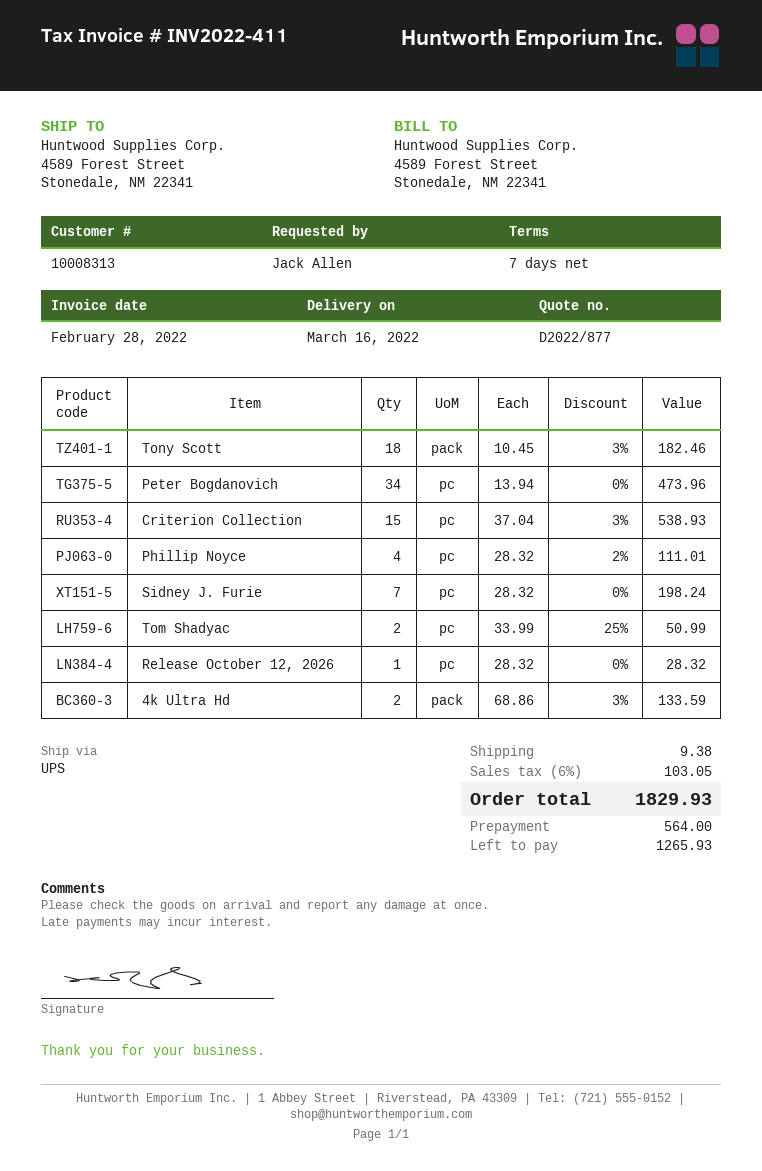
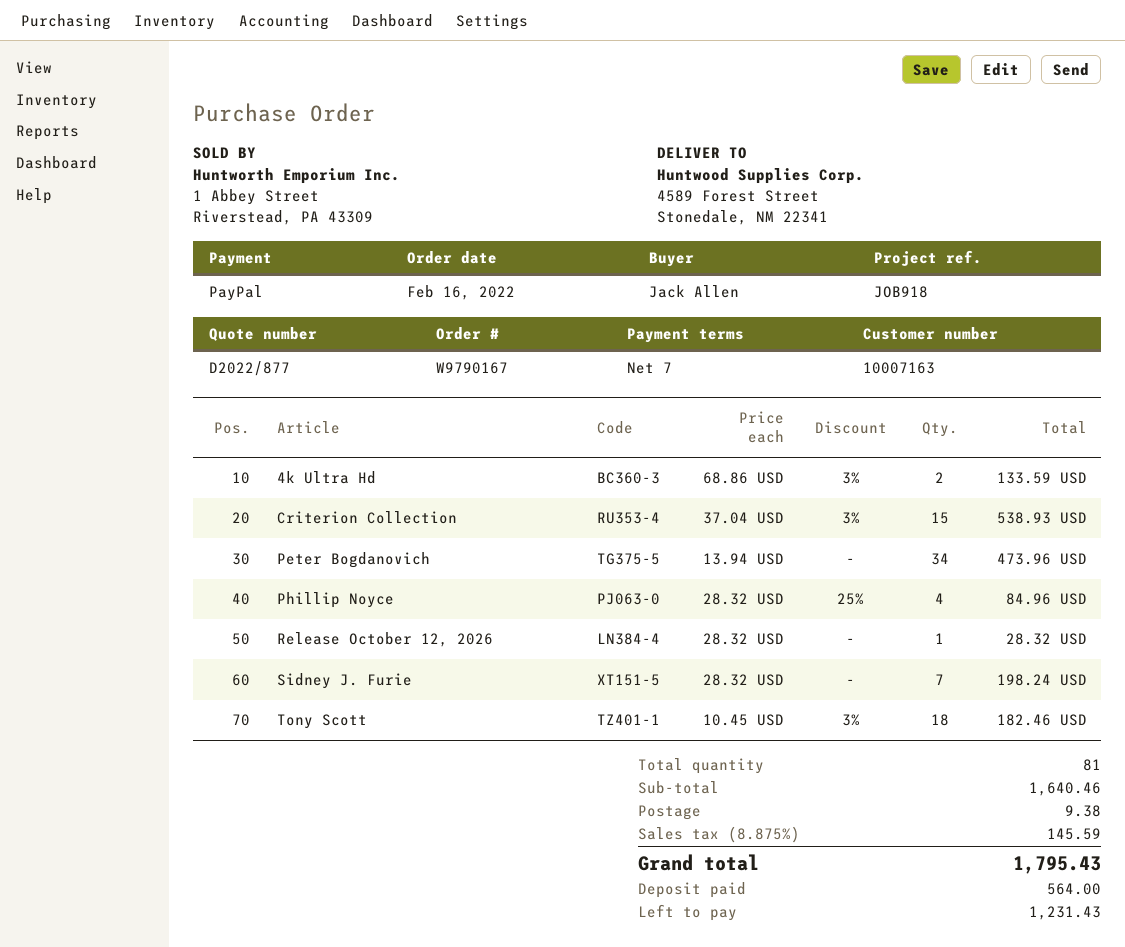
customer number: 10008313 -> 10007163
Phillip Noyce: 4 x 28.32 - 2% = 111.01 -> 4 x 28.32 - 25% = 84.96
Tom Shadyac: 2 x 33.99 - 25% = 50.99 -> none
tax: 6% = 103.05 -> 8.875% = 145.59
total: 1829.93 -> 1795.43
balance: 1265.93 -> 1231.43

